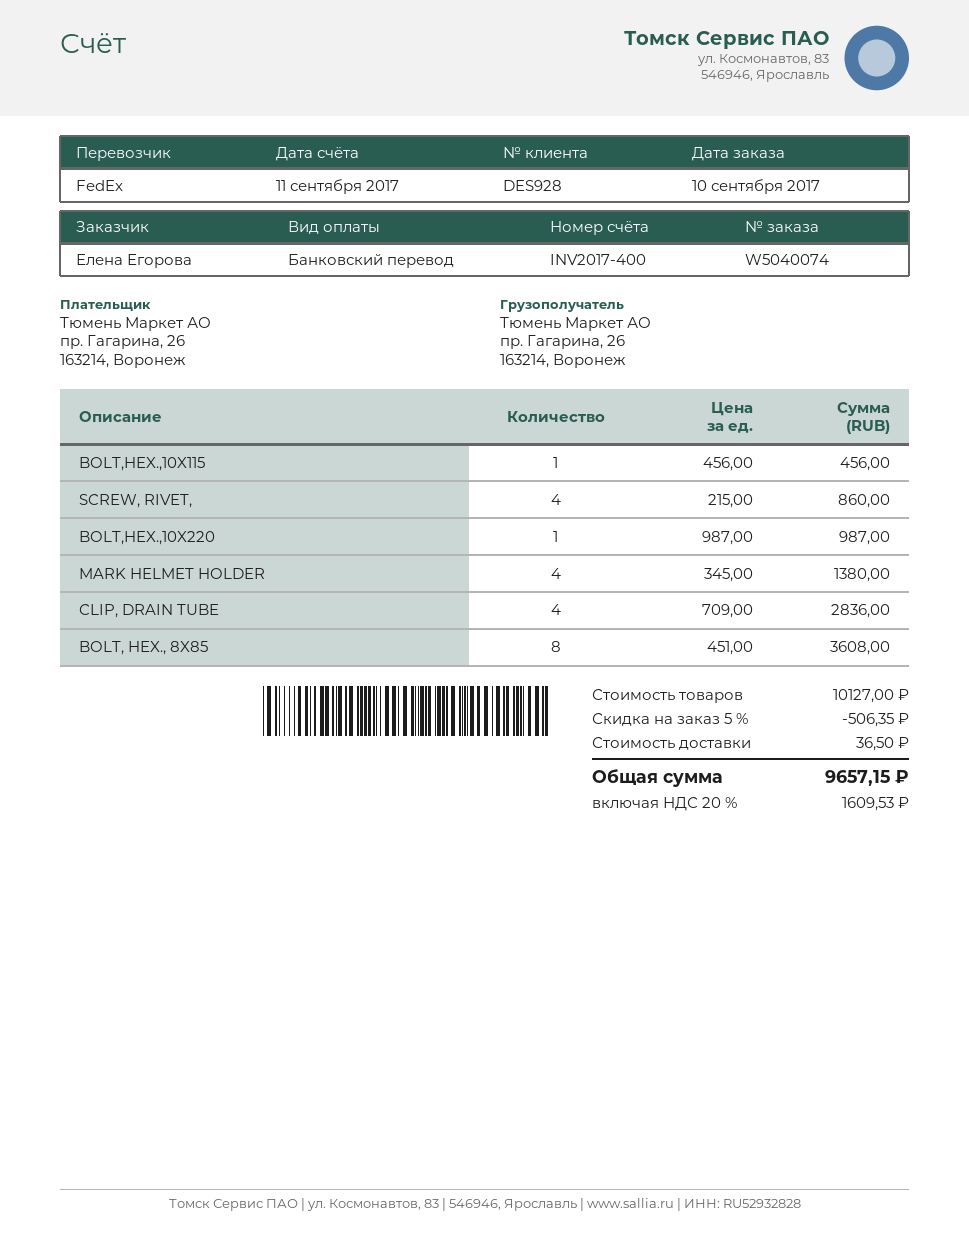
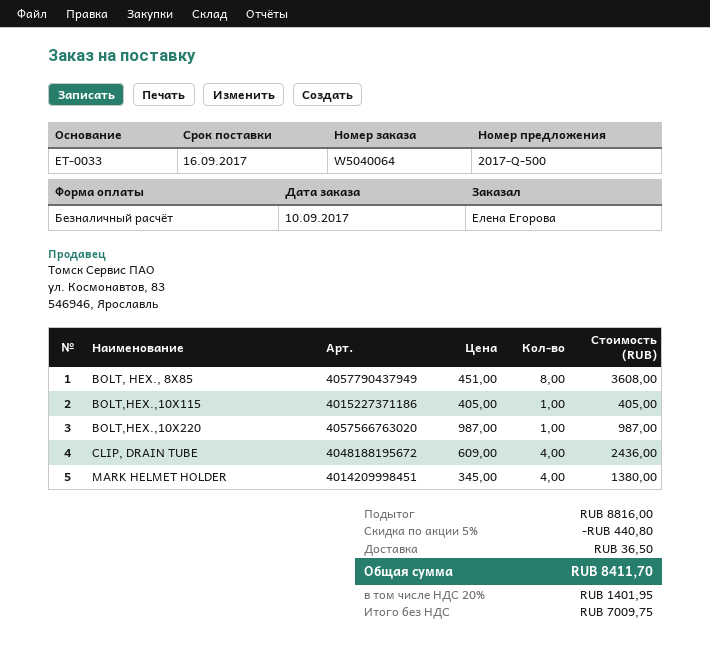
order number: W5040074 -> W5040064
BOLT,HEX.,10X115: 1 x 456.00 = 456.00 -> 1 x 405.00 = 405.00
SCREW, RIVET,: 4 x 215.00 = 860.00 -> none
CLIP, DRAIN TUBE: 4 x 709.00 = 2836.00 -> 4 x 609.00 = 2436.00
subtotal: 10127.00 -> 8816.00
discount: 5% = 506.35 -> 5% = 440.80
tax: 20% = 1609.53 -> 20% = 1401.95
total: 9657.15 -> 8411.70

